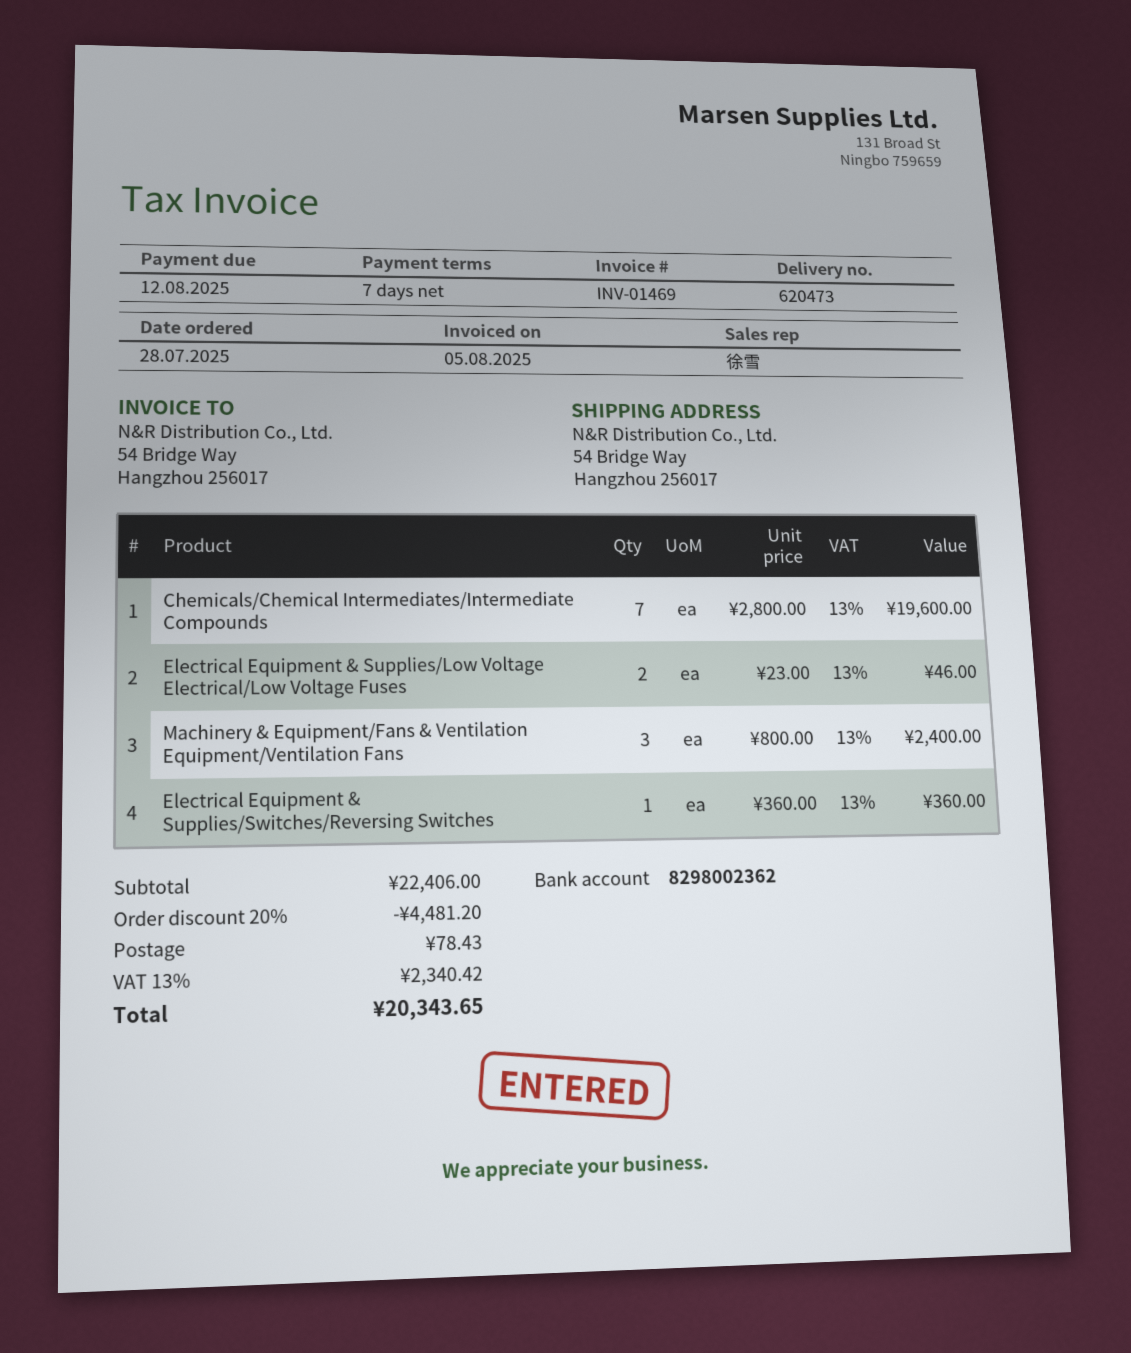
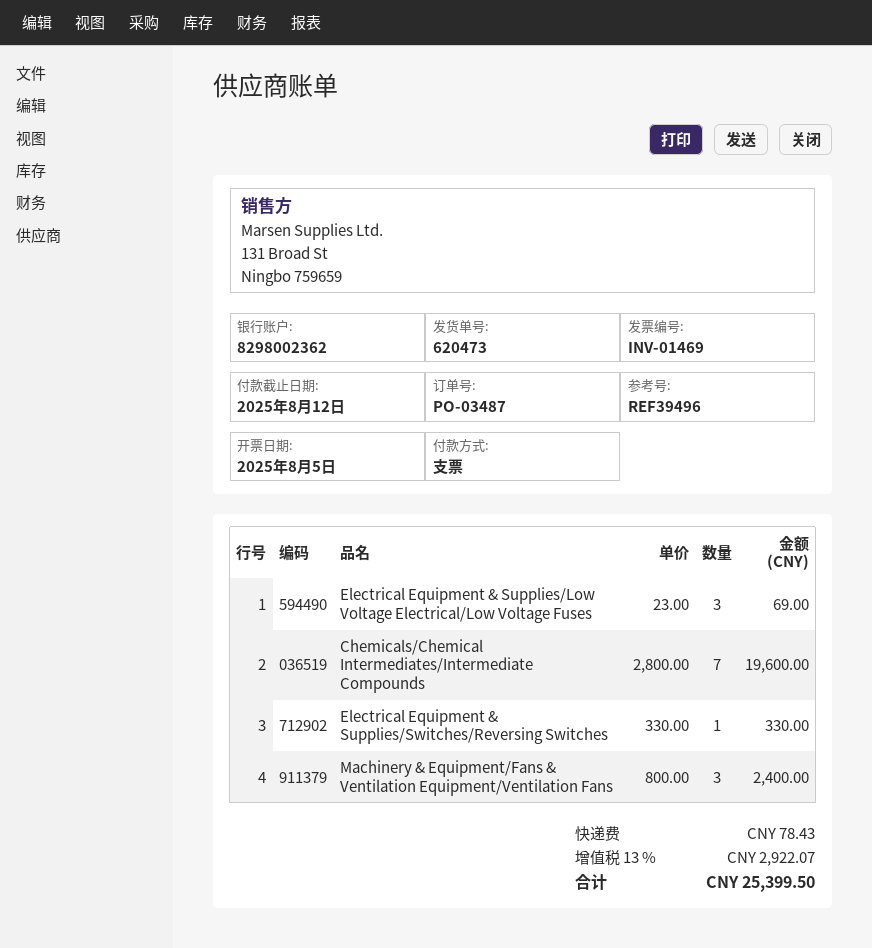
Electrical Equipment & Supplies/Low Voltage Electrical/Low Voltage Fuses: 2 x 23.00 = 46.00 -> 3 x 23.00 = 69.00
Electrical Equipment & Supplies/Switches/Reversing Switches: 1 x 360.00 = 360.00 -> 1 x 330.00 = 330.00
discount: 20% = 4481.20 -> none
tax: 13% = 2340.42 -> 13% = 2922.07
total: 20343.65 -> 25399.50

